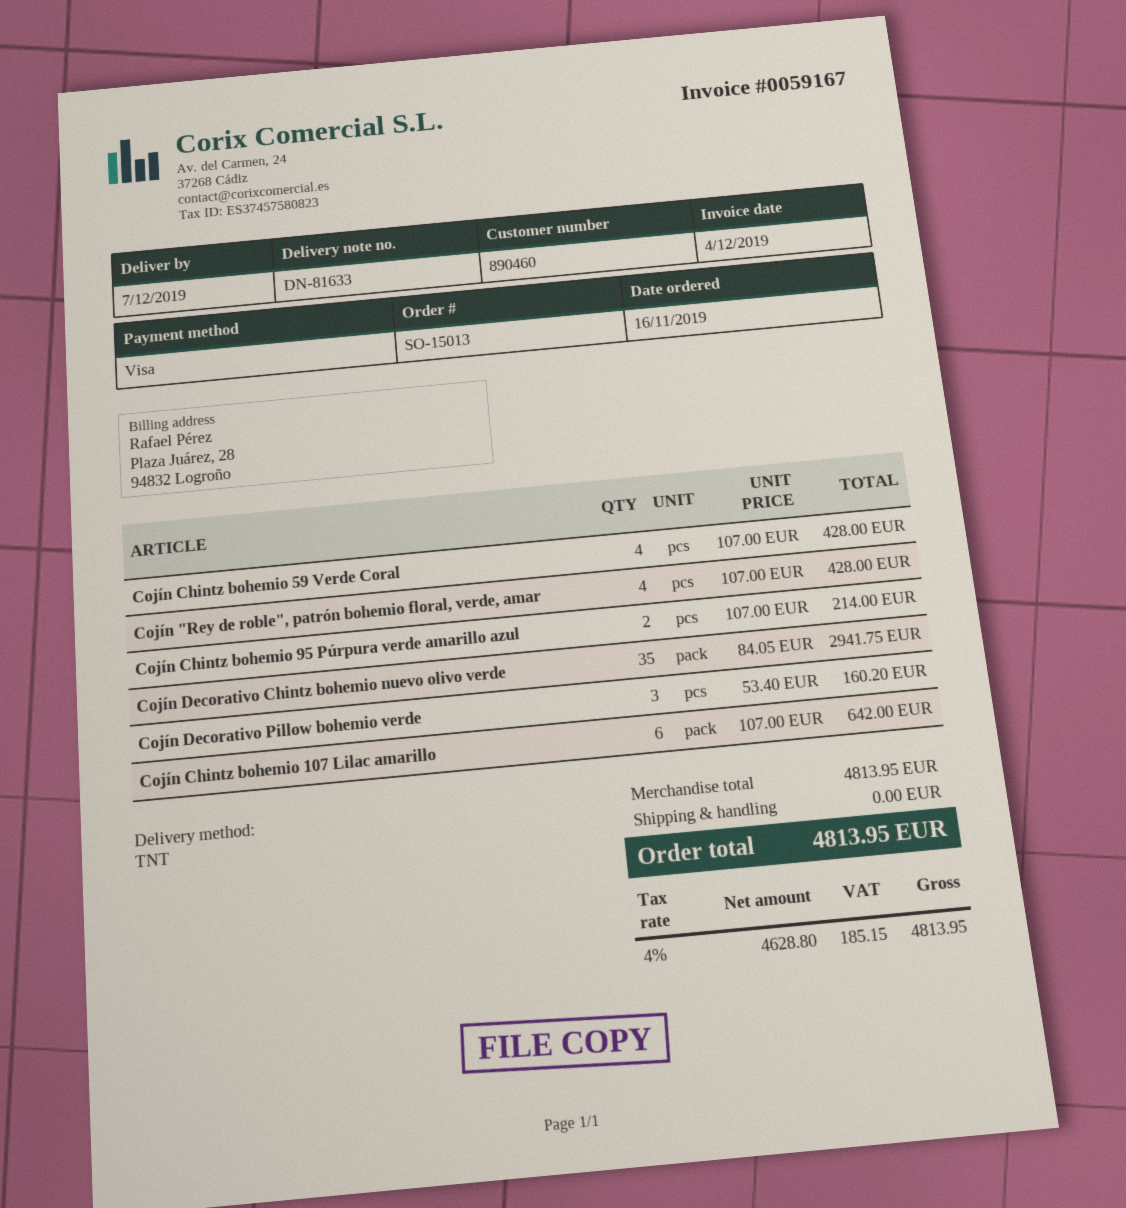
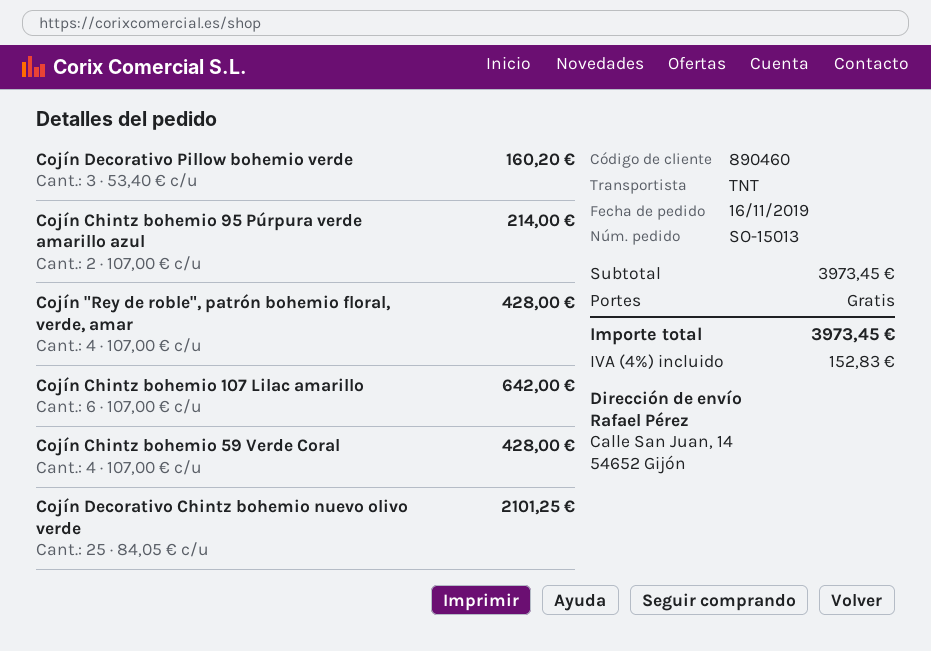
Cojín Decorativo Chintz bohemio nuevo olivo verde: 35 x 84.05 = 2941.75 -> 25 x 84.05 = 2101.25
subtotal: 4813.95 -> 3973.45
tax: 4% = 185.15 -> 4% = 152.83
total: 4813.95 -> 3973.45

